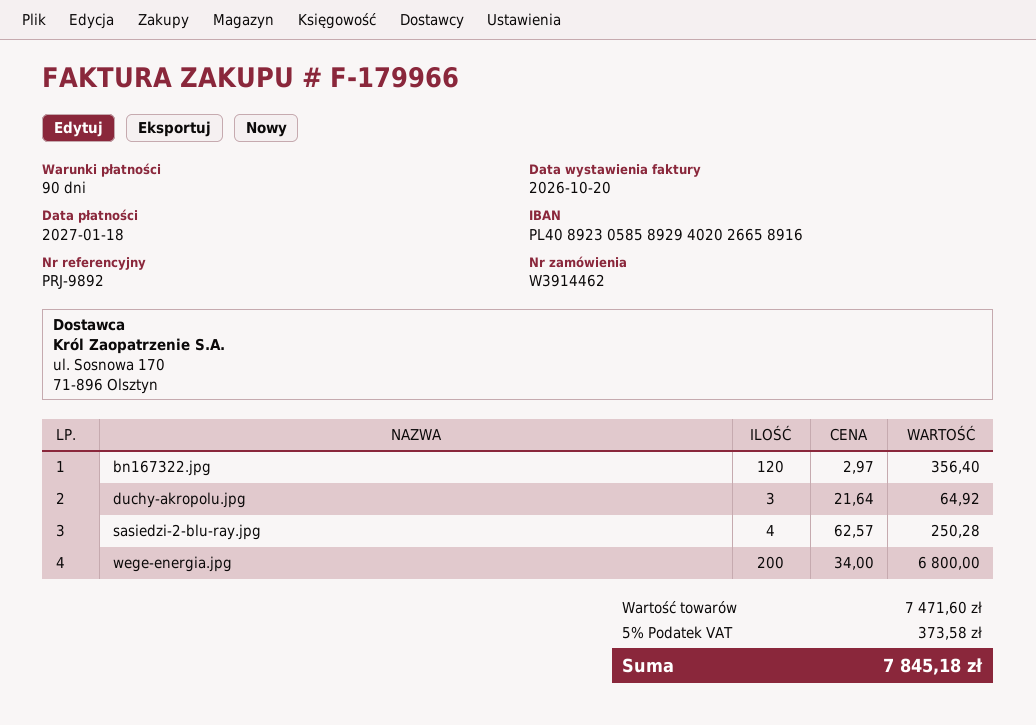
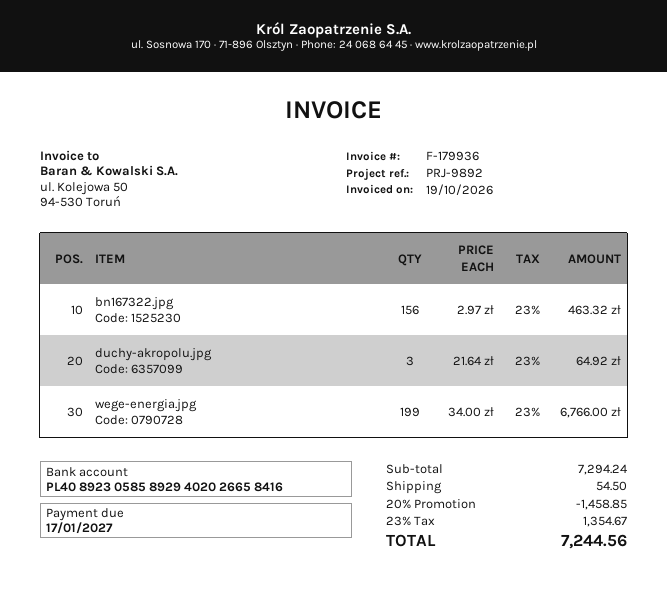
invoice number: F-179966 -> F-179936
invoice date: 2026-10-20 -> 2026-10-19
due date: 2027-01-18 -> 2027-01-17
bank account: PL40892305858929402026658916 -> PL40892305858929402026658416
bn167322.jpg: 120 x 2.97 = 356.40 -> 156 x 2.97 = 463.32
sasiedzi-2-blu-ray.jpg: 4 x 62.57 = 250.28 -> none
wege-energia.jpg: 200 x 34.00 = 6800.00 -> 199 x 34.00 = 6766.00
subtotal: 7471.60 -> 7294.24
discount: none -> 20% = 1458.85
shipping: none -> 54.50
tax: 5% = 373.58 -> 23% = 1354.67
total: 7845.18 -> 7244.56

